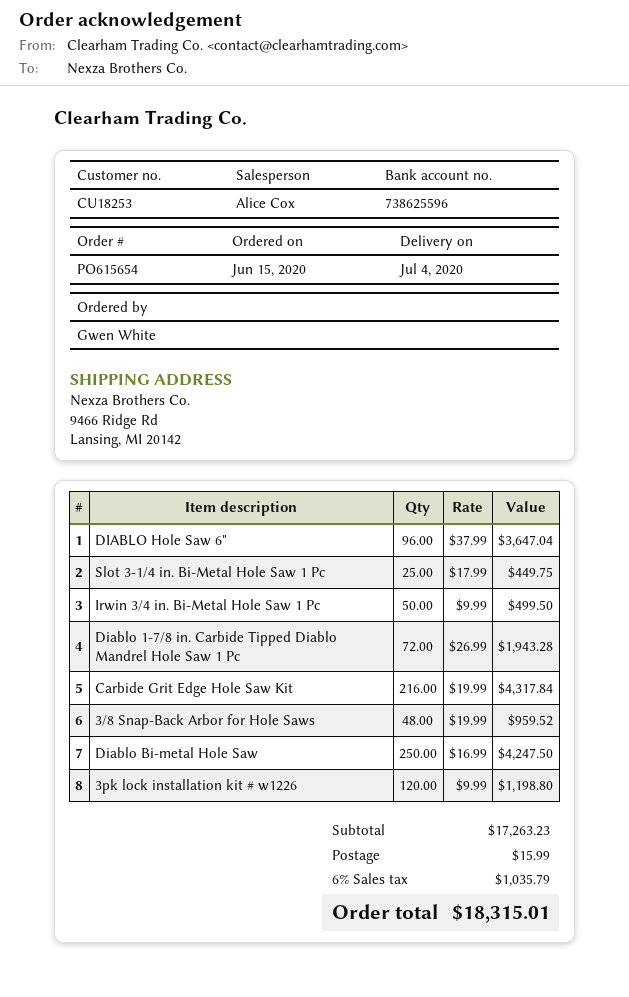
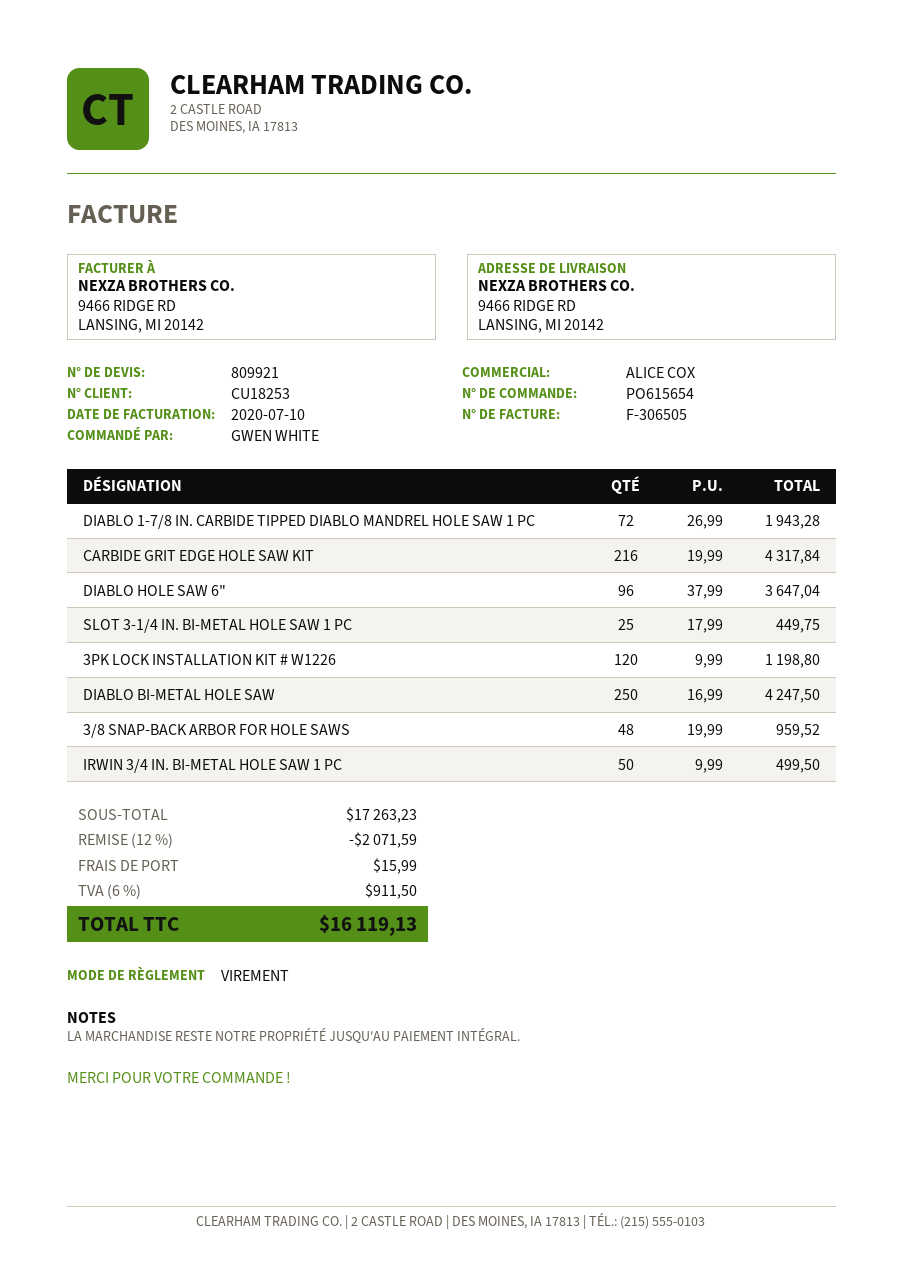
discount: none -> 12% = 2071.59
tax: 6% = 1035.79 -> 6% = 911.50
total: 18315.01 -> 16119.13

